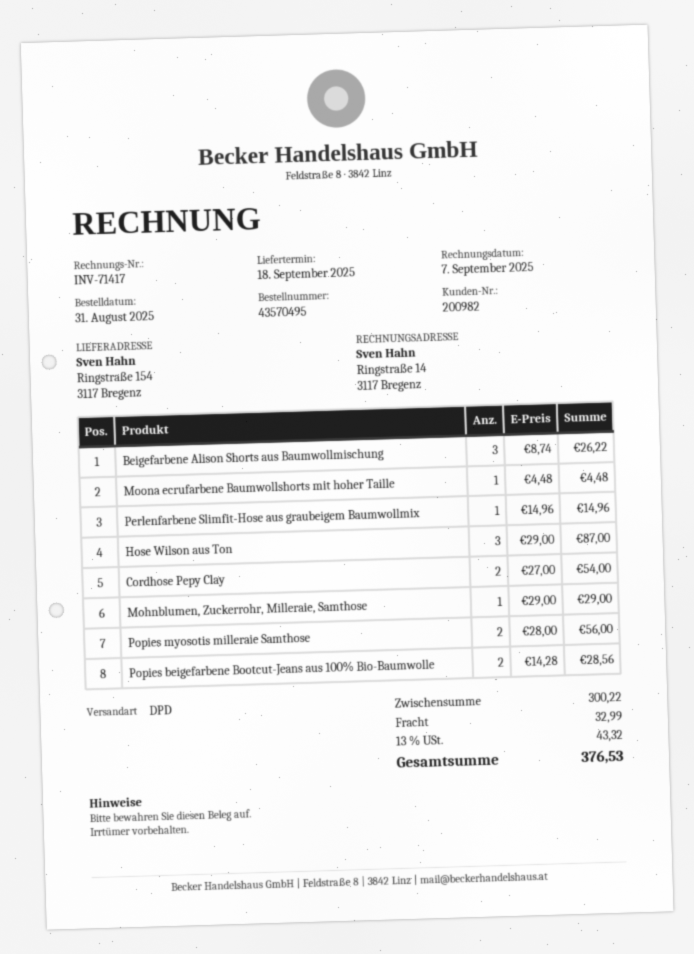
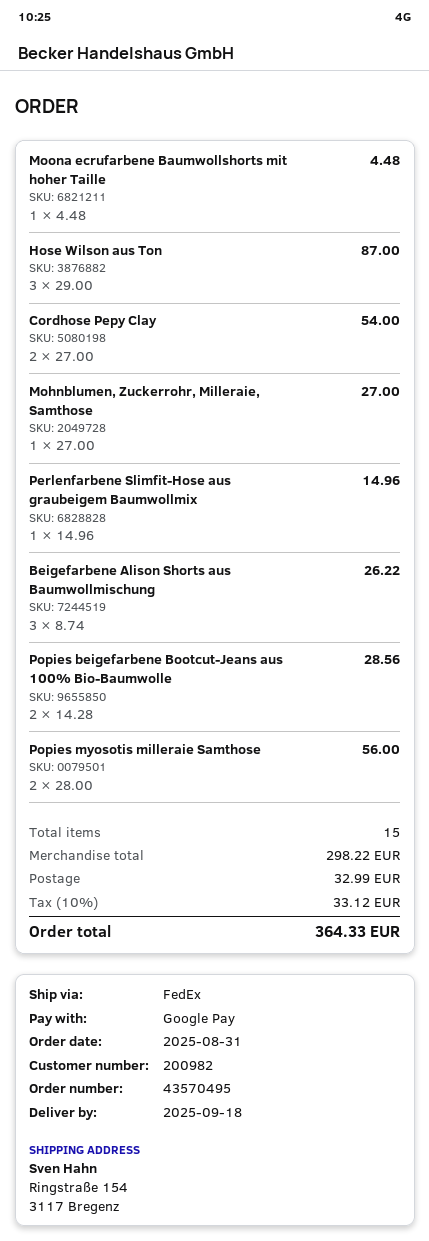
shipping method: DPD -> FedEx
Mohnblumen, Zuckerrohr, Milleraie, Samthose: 1 x 29.00 = 29.00 -> 1 x 27.00 = 27.00
subtotal: 300.22 -> 298.22
tax: 13% = 43.32 -> 10% = 33.12
total: 376.53 -> 364.33

